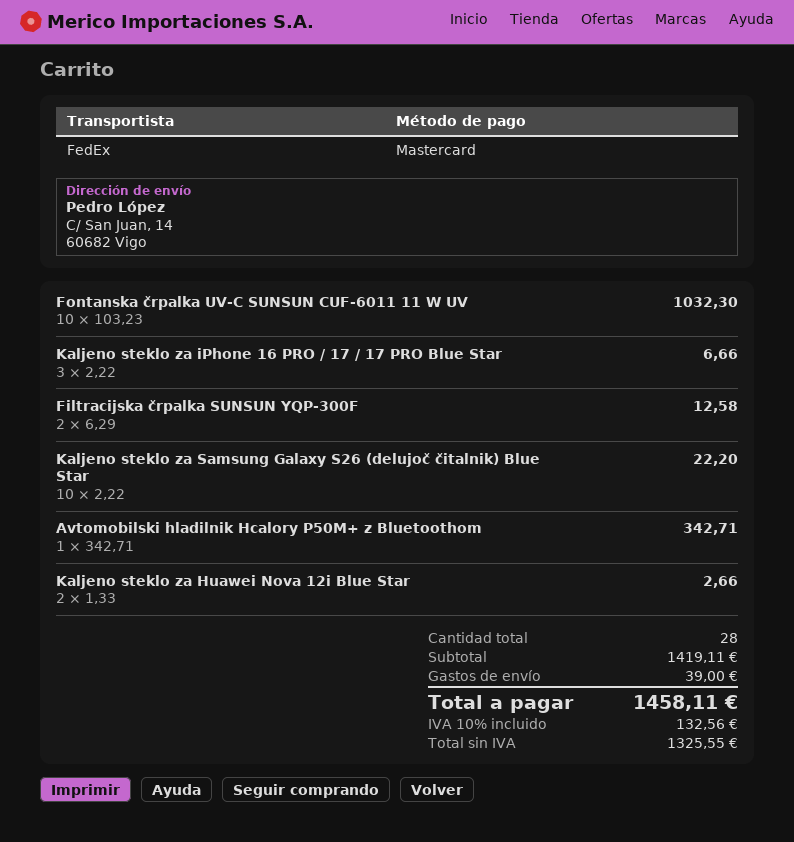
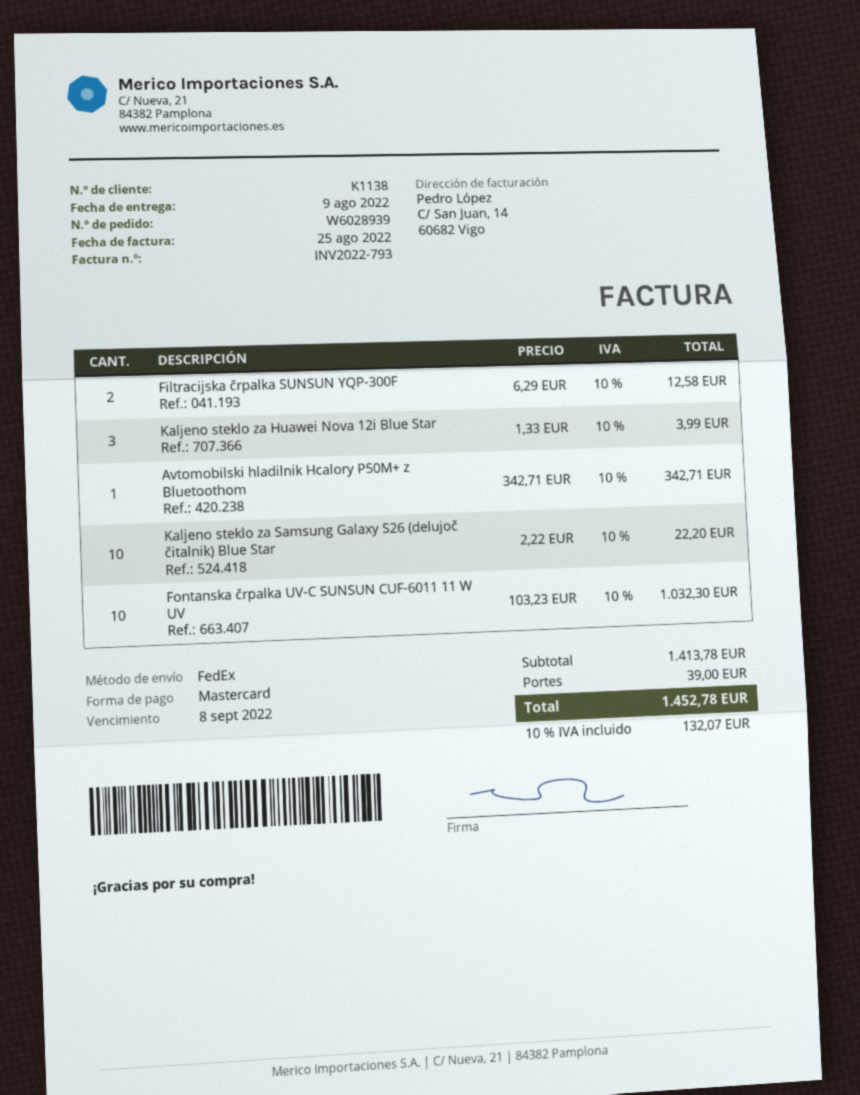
Kaljeno steklo za iPhone 16 PRO / 17 / 17 PRO Blue Star: 3 x 2.22 = 6.66 -> none
Kaljeno steklo za Huawei Nova 12i Blue Star: 2 x 1.33 = 2.66 -> 3 x 1.33 = 3.99
subtotal: 1419.11 -> 1413.78
tax: 10% = 132.56 -> 10% = 132.07
total: 1458.11 -> 1452.78

